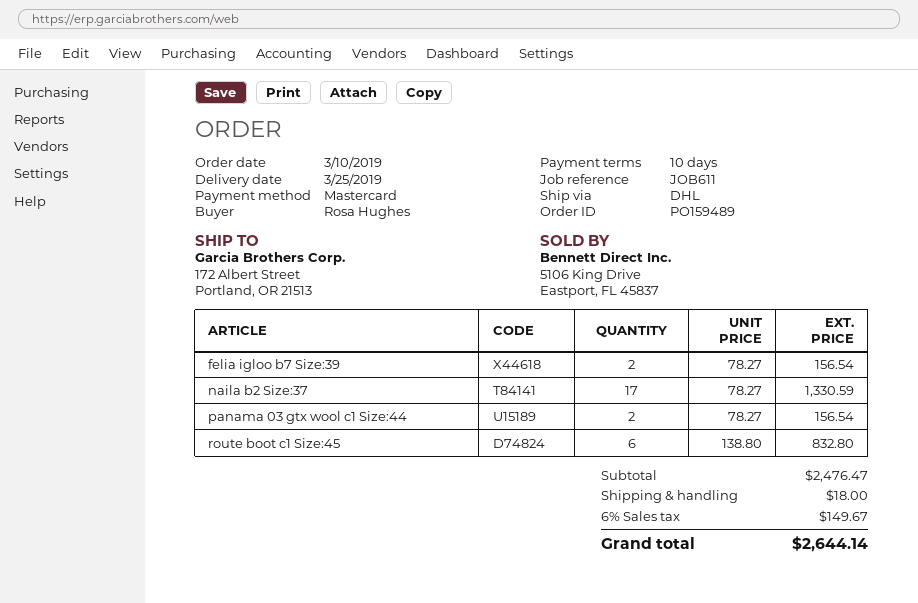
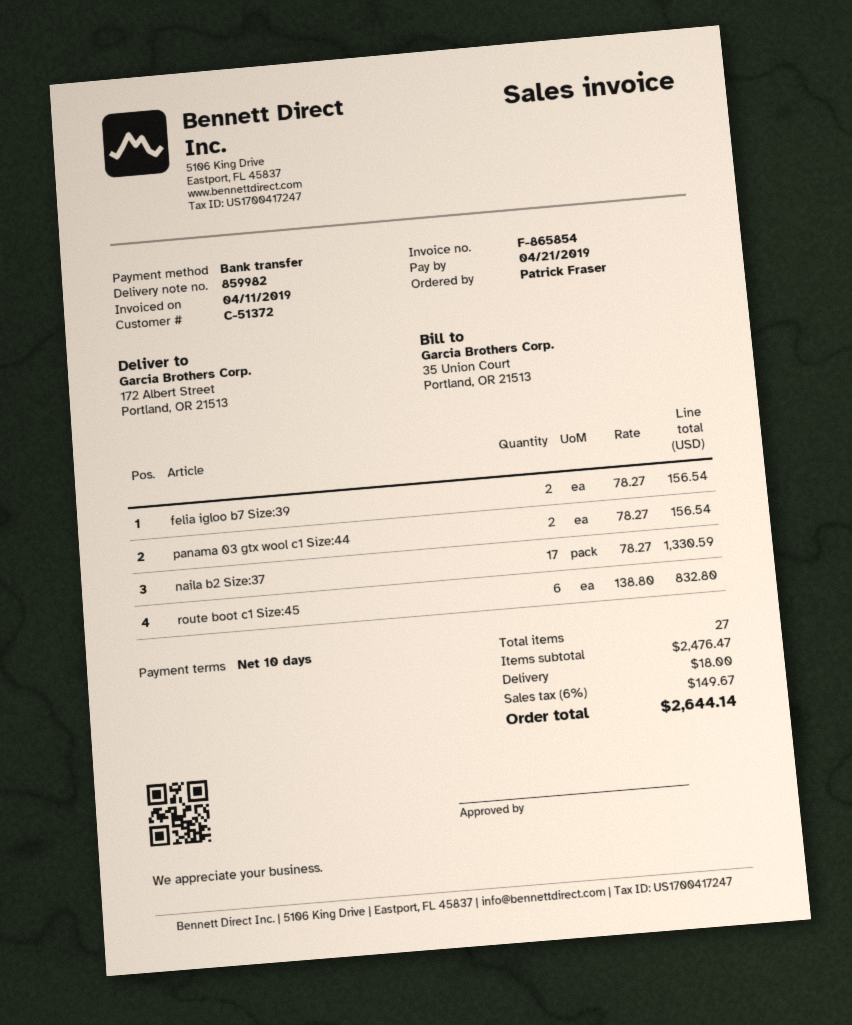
ordered by: Rosa Hughes -> Patrick Fraser
payment method: Mastercard -> bank transfer

